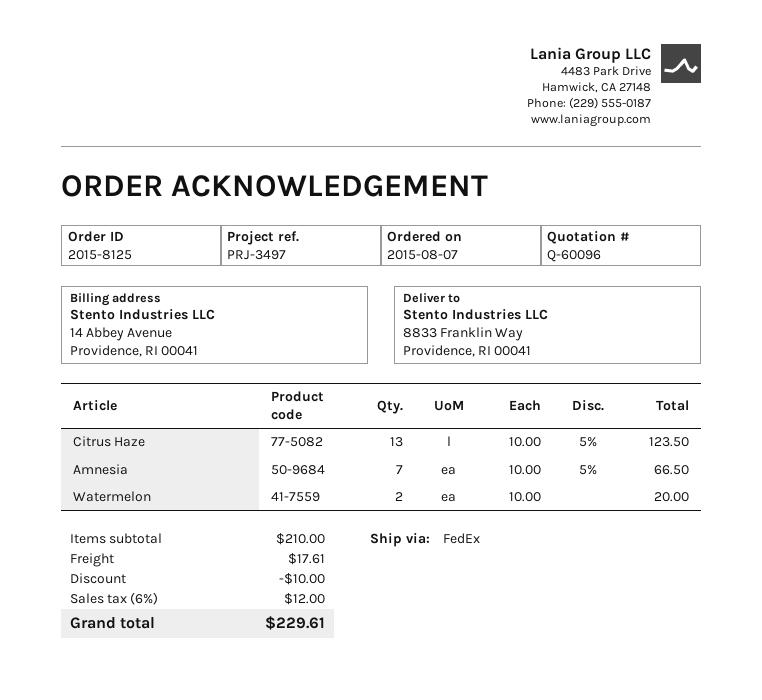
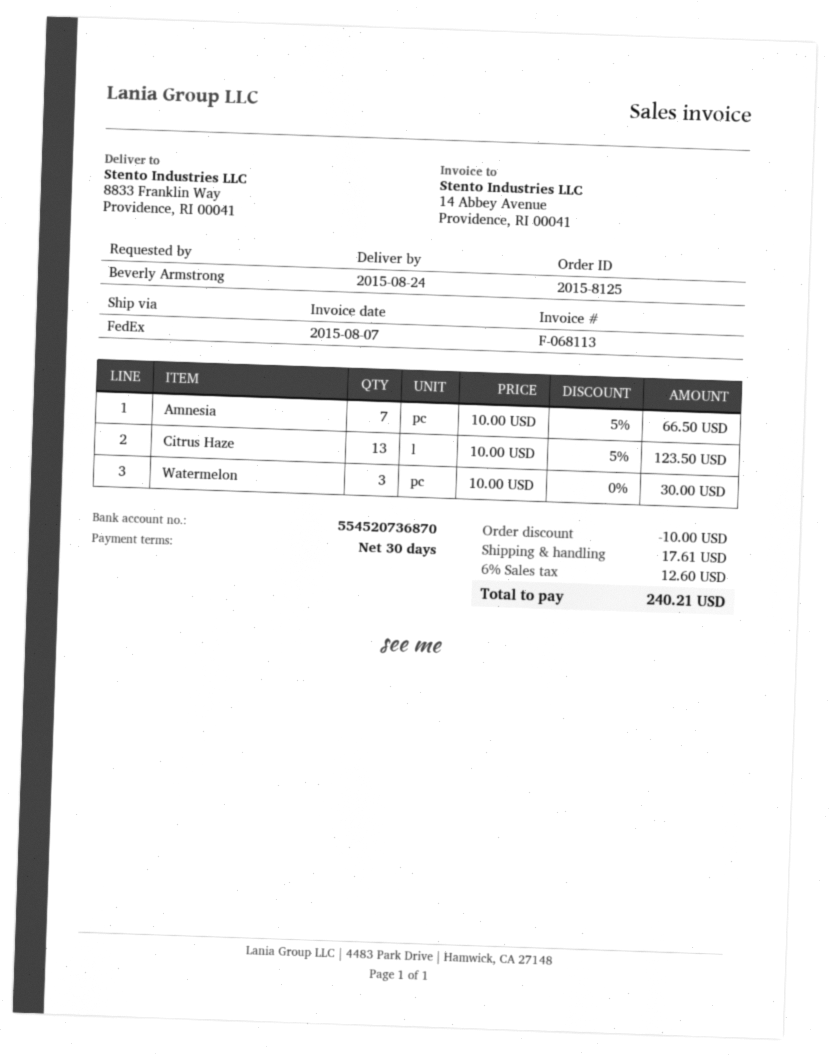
Watermelon: 2 x 10.00 = 20.00 -> 3 x 10.00 = 30.00
tax: 6% = 12.00 -> 6% = 12.60
total: 229.61 -> 240.21

